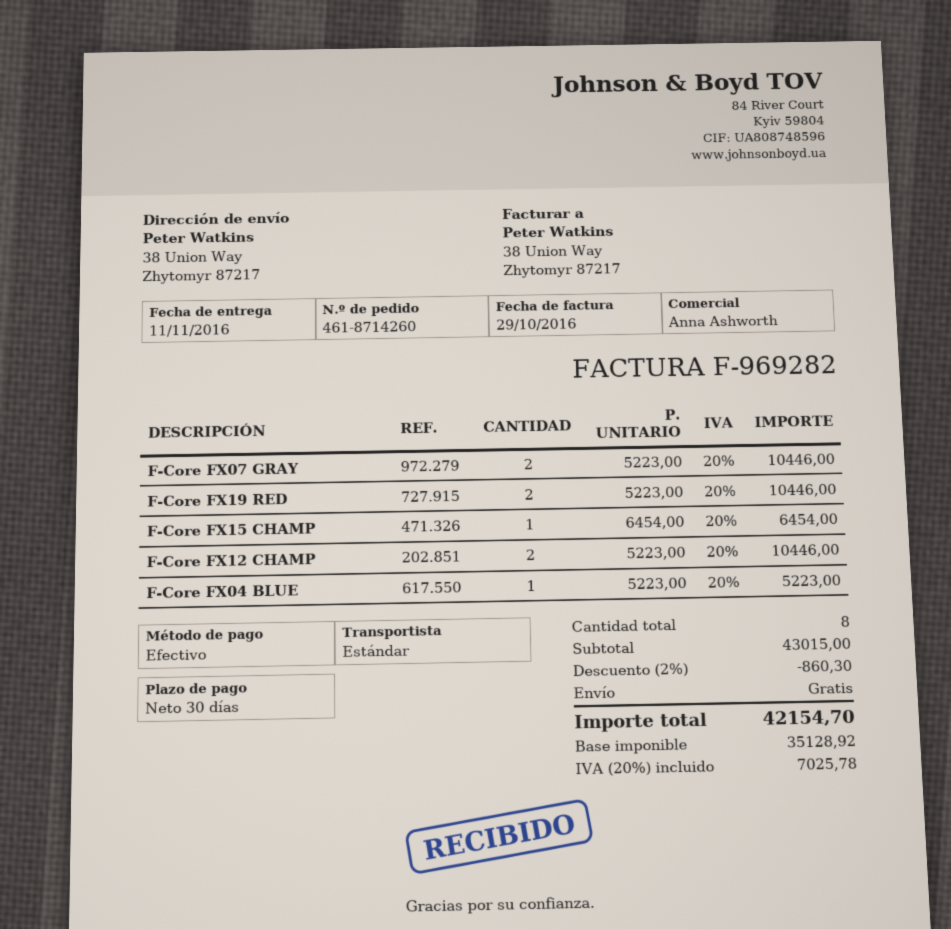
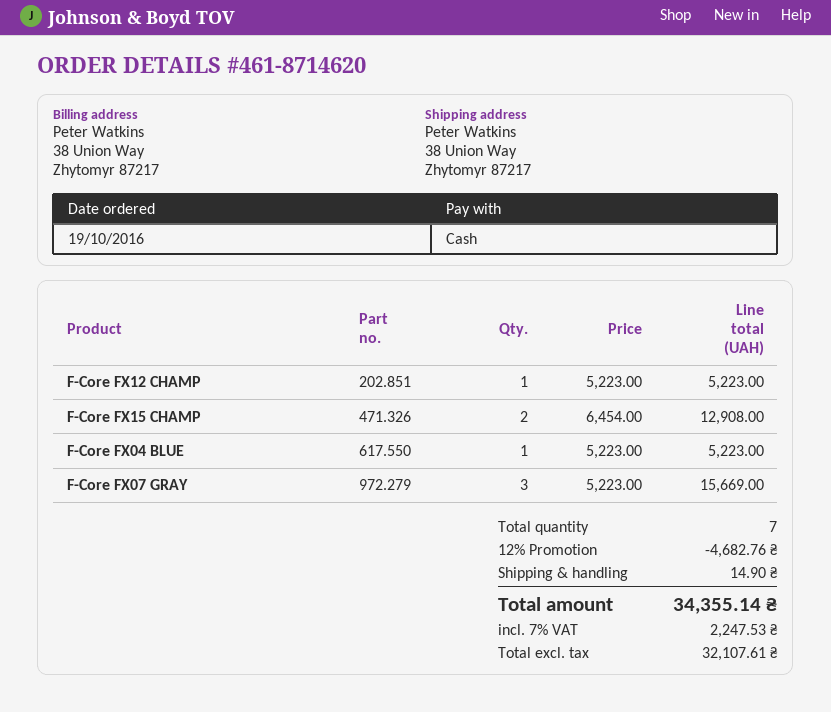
order number: 461-8714260 -> 461-8714620
F-Core FX07 GRAY: 2 x 5223.00 = 10446.00 -> 3 x 5223.00 = 15669.00
F-Core FX19 RED: 2 x 5223.00 = 10446.00 -> none
F-Core FX15 CHAMP: 1 x 6454.00 = 6454.00 -> 2 x 6454.00 = 12908.00
F-Core FX12 CHAMP: 2 x 5223.00 = 10446.00 -> 1 x 5223.00 = 5223.00
total quantity: 8 -> 7
discount: 2% = 860.30 -> 12% = 4682.76
shipping: 0.00 -> 14.90
net: 35128.92 -> 32107.61
tax: 20% = 7025.78 -> 7% = 2247.53
total: 42154.70 -> 34355.14

